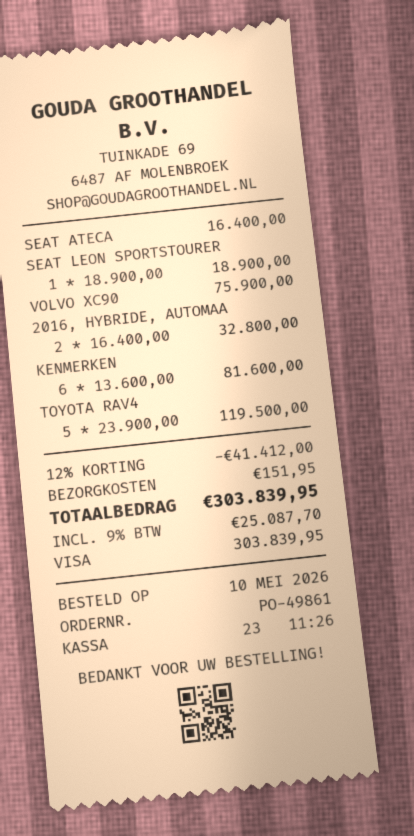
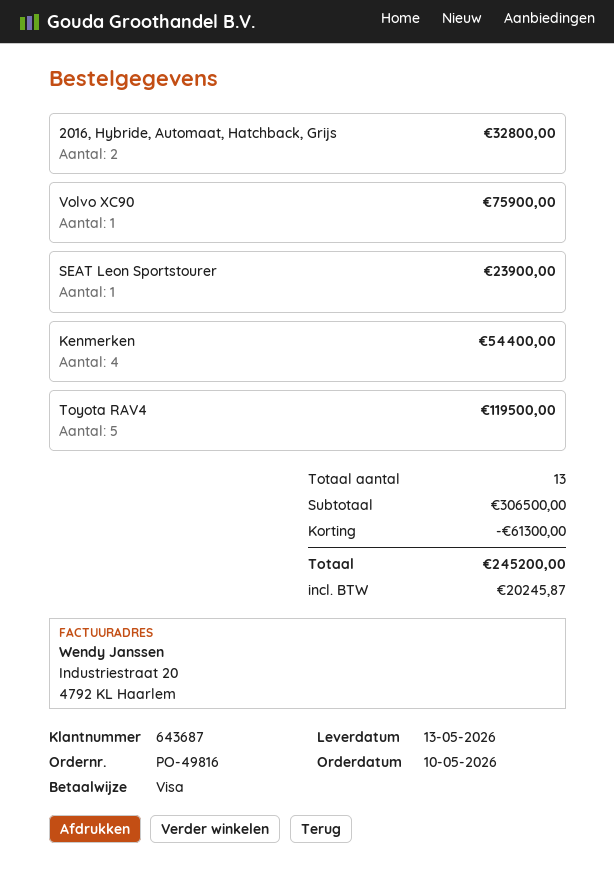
order number: PO-49861 -> PO-49816
SEAT ATECA: 1 for 16400.00 -> none
SEAT LEON SPORTSTOURER: 1 for 18900.00 -> 1 for 23900.00
KENMERKEN: 6 for 81600.00 -> 4 for 54400.00
discount: 41412.00 -> 61300.00
shipping: 151.95 -> none
tax: 25087.70 -> 20245.87
total: 303839.95 -> 245200.00

